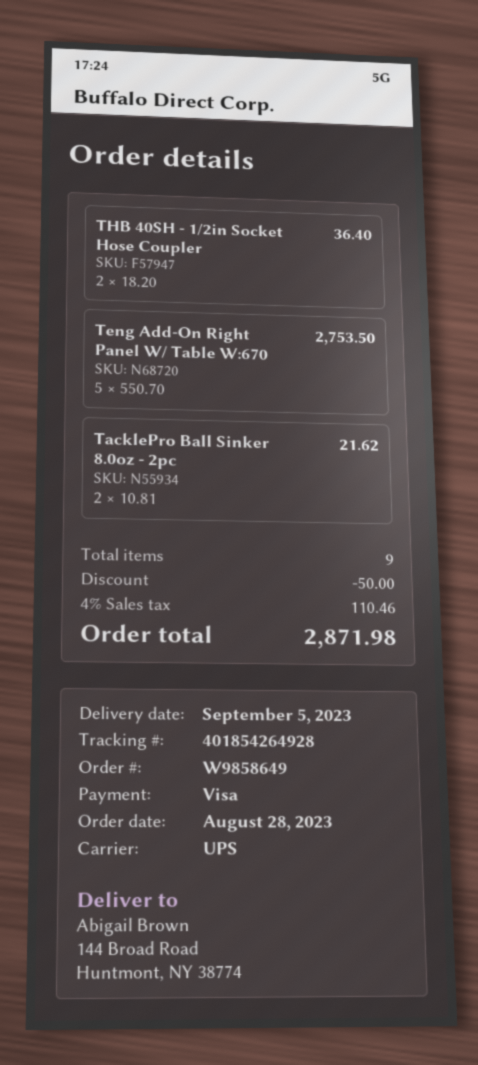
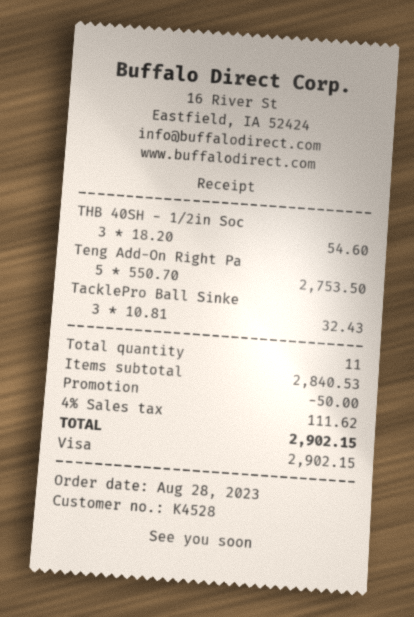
THB 40SH - 1/2in Socket Hose Coupler: 2 x 18.20 = 36.40 -> 3 x 18.20 = 54.60
TacklePro Ball Sinker 8.0oz - 2pc: 2 x 10.81 = 21.62 -> 3 x 10.81 = 32.43
total quantity: 9 -> 11
tax: 4% = 110.46 -> 4% = 111.62
total: 2871.98 -> 2902.15

